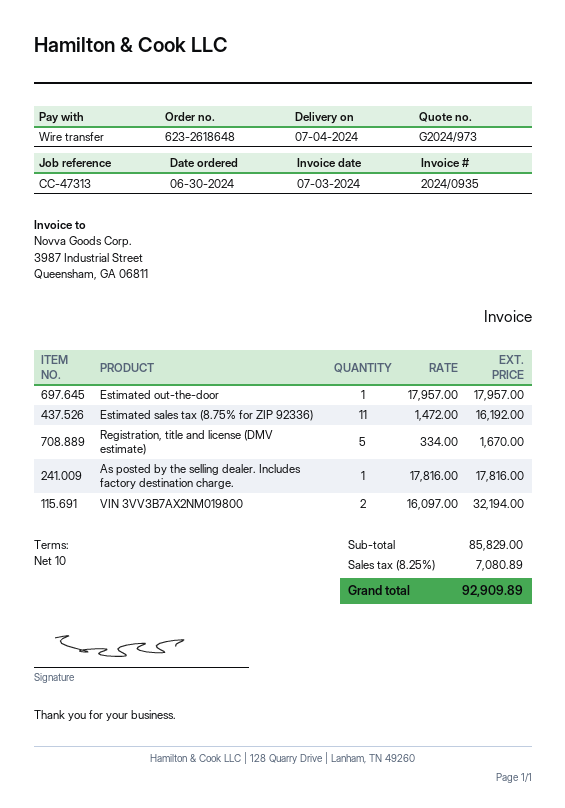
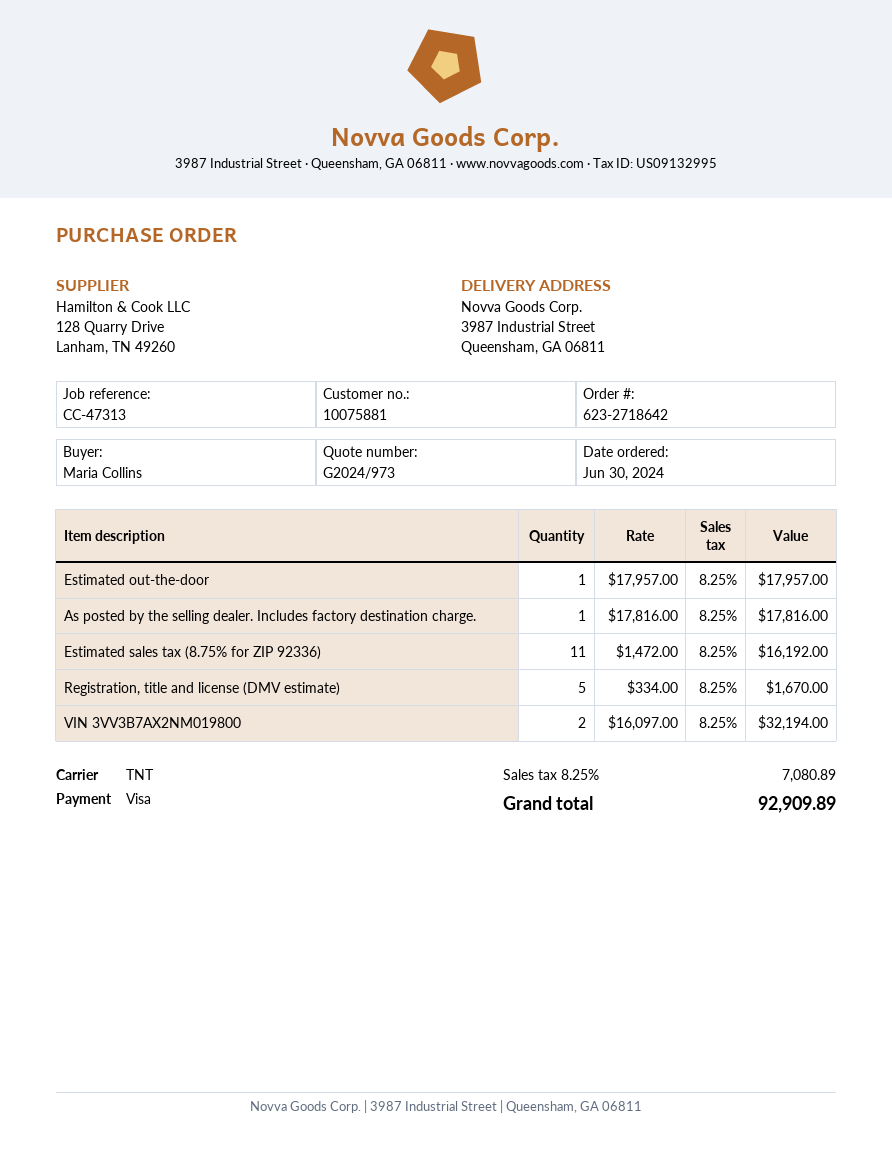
order number: 623-2618648 -> 623-2718642
payment method: bank transfer -> Visa

